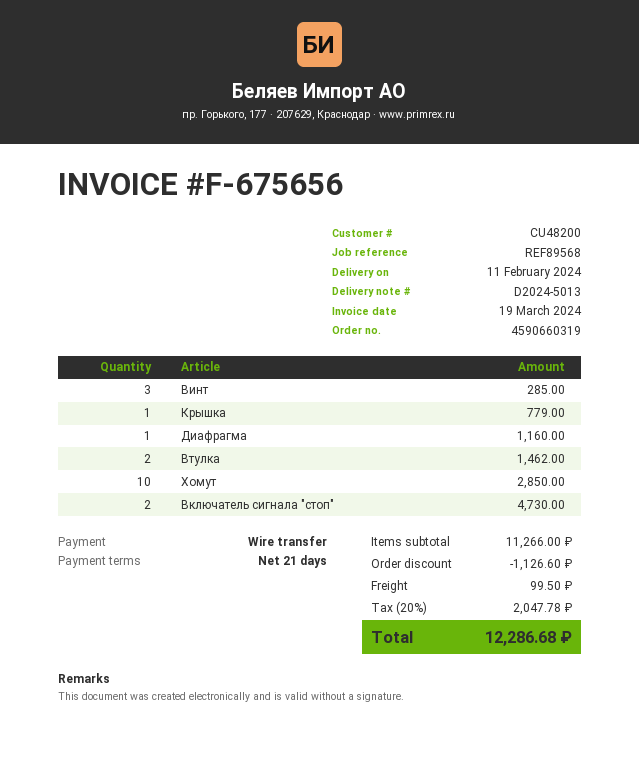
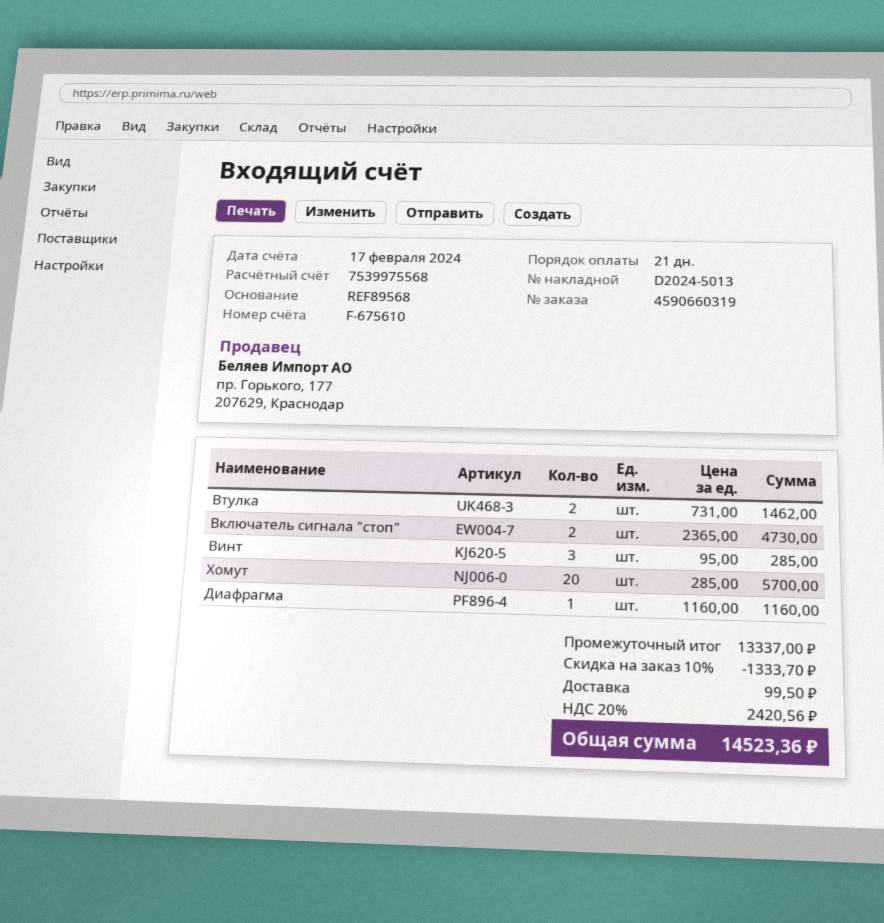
invoice number: F-675656 -> F-675610
invoice date: 2024-03-19 -> 2024-02-17
Крышка: 1 for 779.00 -> none
Хомут: 10 for 2850.00 -> 20 for 5700.00
subtotal: 11266.00 -> 13337.00
discount: 1126.60 -> 1333.70
tax: 20% = 2047.78 -> 20% = 2420.56
total: 12286.68 -> 14523.36

